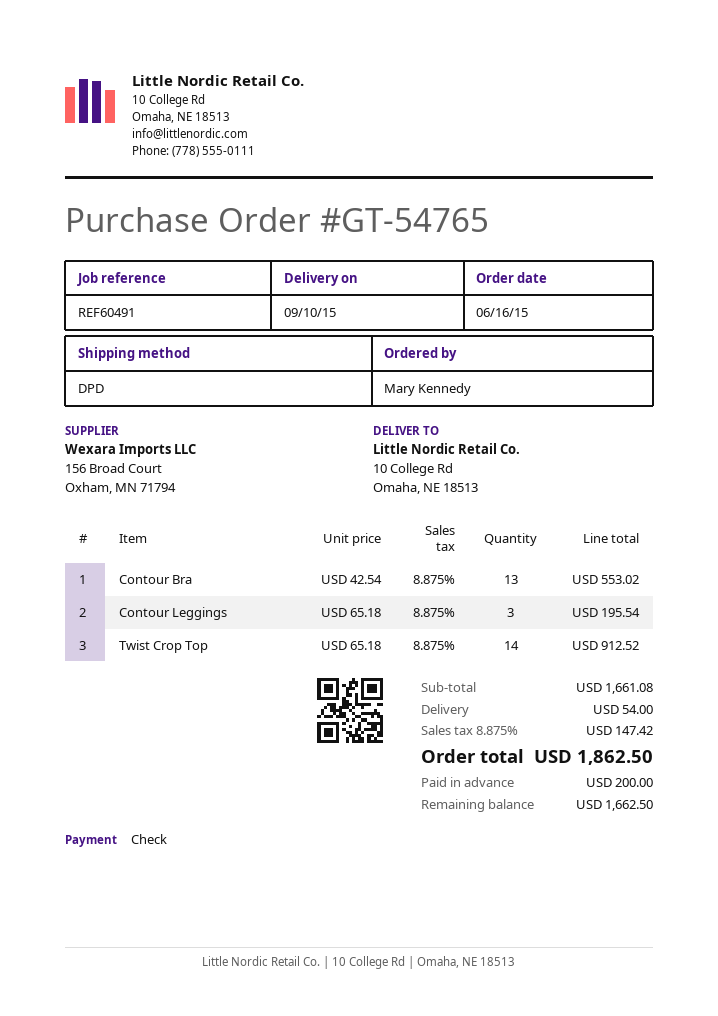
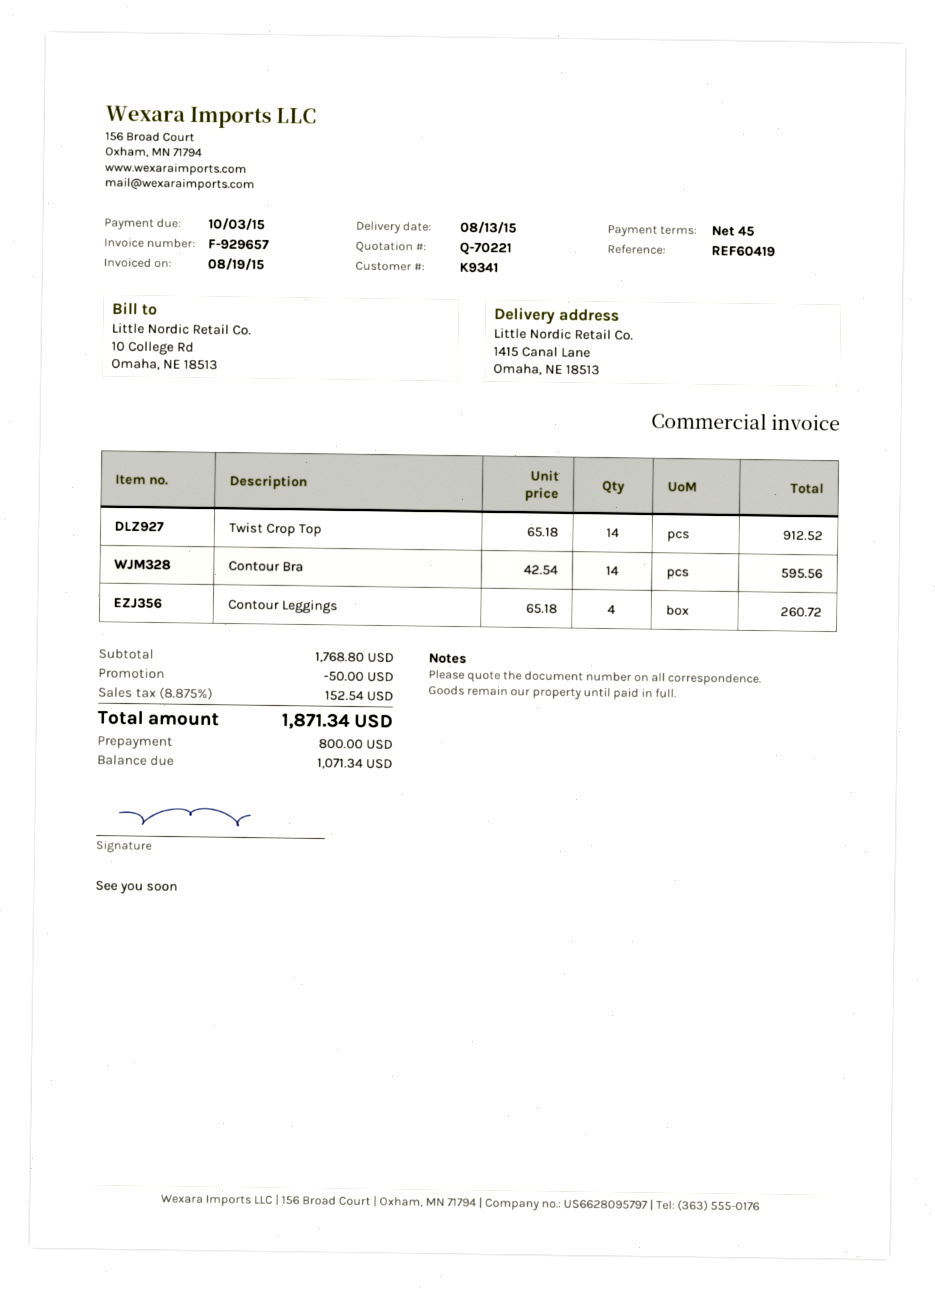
delivery date: 2015-09-10 -> 2015-08-13
reference: REF60491 -> REF60419
ship to: 10 College Rd, Omaha, NE 18513 -> 1415 Canal Lane, Omaha, NE 18513
Contour Bra: 13 x 42.54 = 553.02 -> 14 x 42.54 = 595.56
Contour Leggings: 3 x 65.18 = 195.54 -> 4 x 65.18 = 260.72
subtotal: 1661.08 -> 1768.80
discount: none -> 50.00
shipping: 54.00 -> none
tax: 8.875% = 147.42 -> 8.875% = 152.54
total: 1862.50 -> 1871.34
deposit: 200.00 -> 800.00
balance: 1662.50 -> 1071.34

